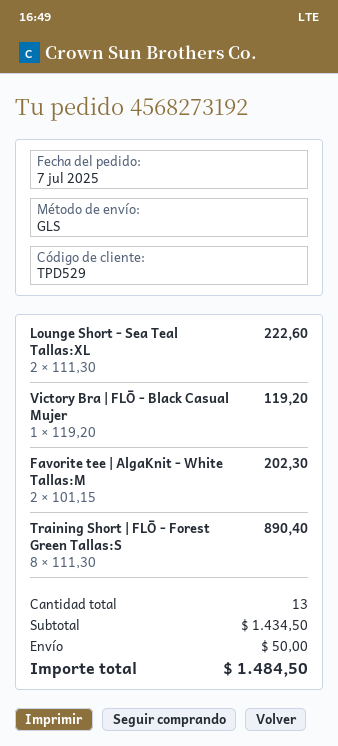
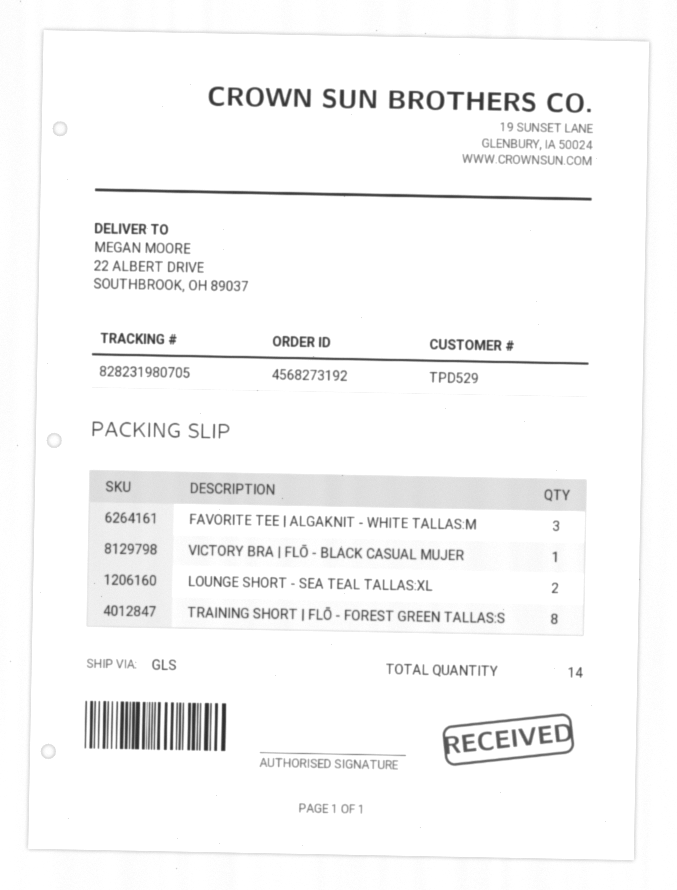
Favorite tee | AlgaKnit - White Tallas:M: 2 -> 3
total quantity: 13 -> 14

